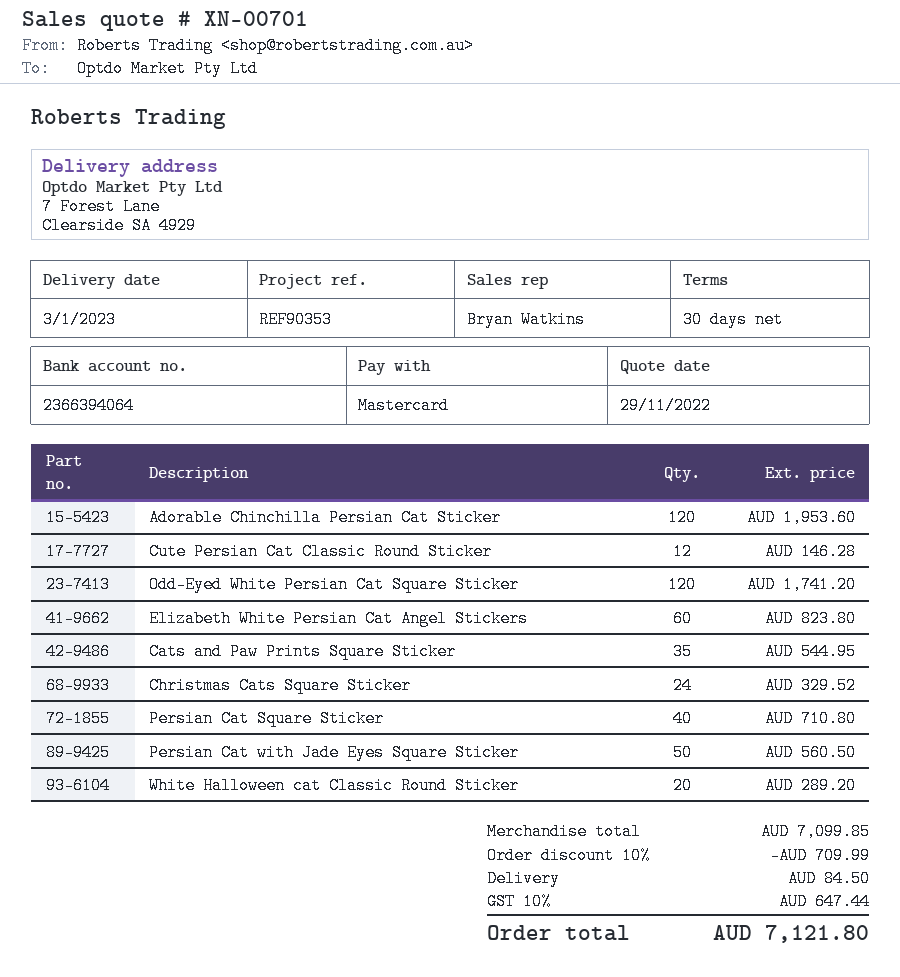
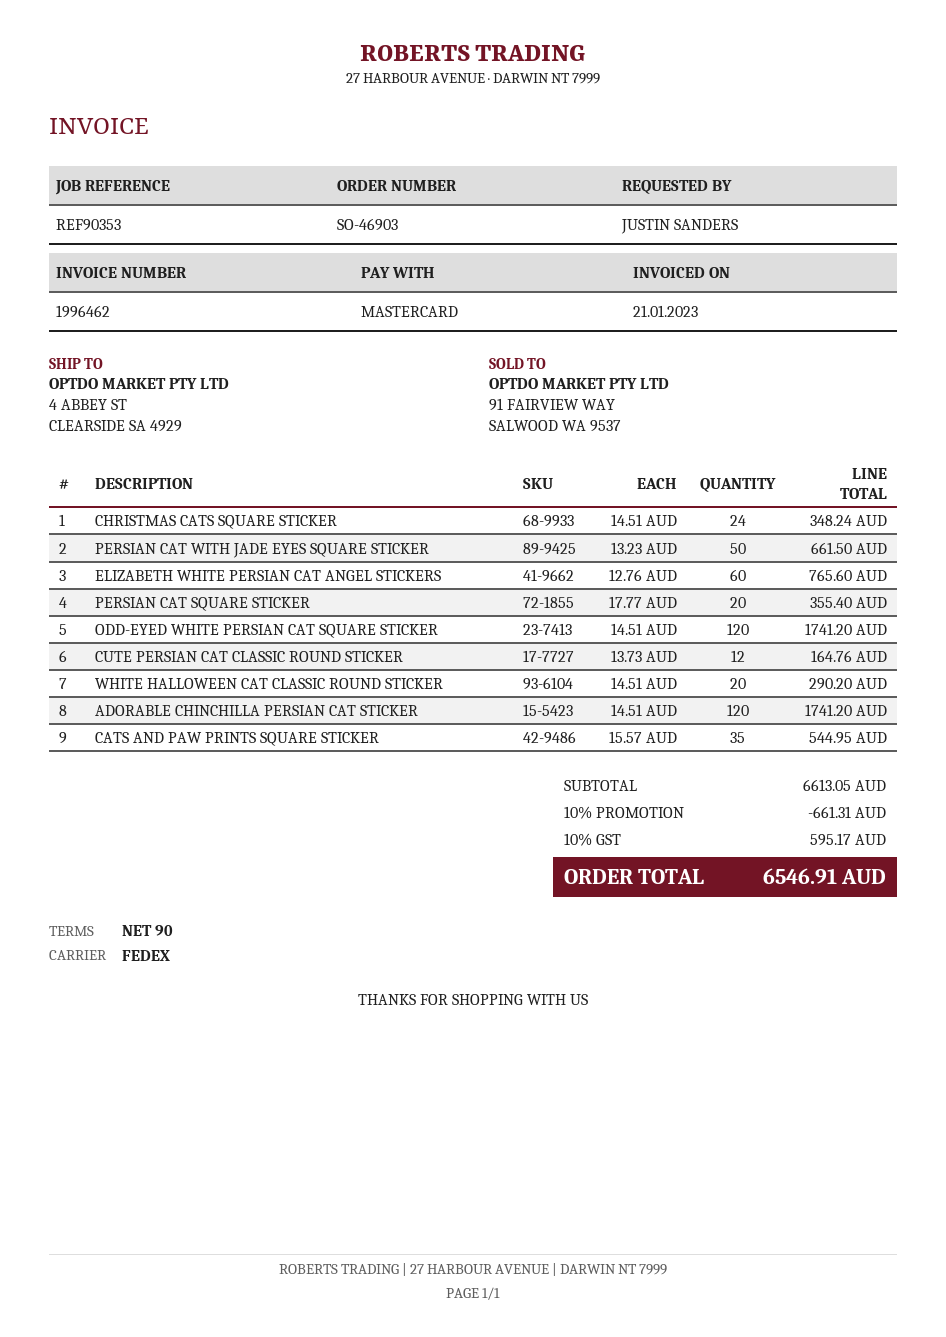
payment terms: 30 days -> 90 days
ship to: 7 Forest Lane, Clearside SA 4929 -> 4 ABBEY ST, CLEARSIDE SA 4929
Adorable Chinchilla Persian Cat Sticker: 120 for 1953.60 -> 120 for 1741.20
Cute Persian Cat Classic Round Sticker: 12 for 146.28 -> 12 for 164.76
Elizabeth White Persian Cat Angel Stickers: 60 for 823.80 -> 60 for 765.60
Christmas Cats Square Sticker: 24 for 329.52 -> 24 for 348.24
Persian Cat Square Sticker: 40 for 710.80 -> 20 for 355.40
Persian Cat with Jade Eyes Square Sticker: 50 for 560.50 -> 50 for 661.50
White Halloween cat Classic Round Sticker: 20 for 289.20 -> 20 for 290.20
subtotal: 7099.85 -> 6613.05
discount: 10% = 709.99 -> 10% = 661.31
shipping: 84.50 -> none
tax: 10% = 647.44 -> 10% = 595.17
total: 7121.80 -> 6546.91

